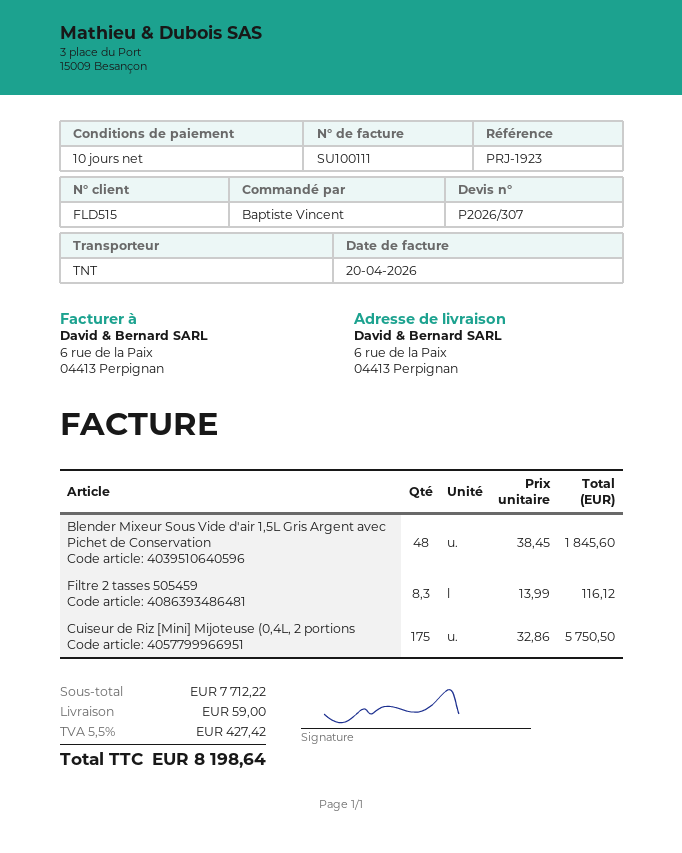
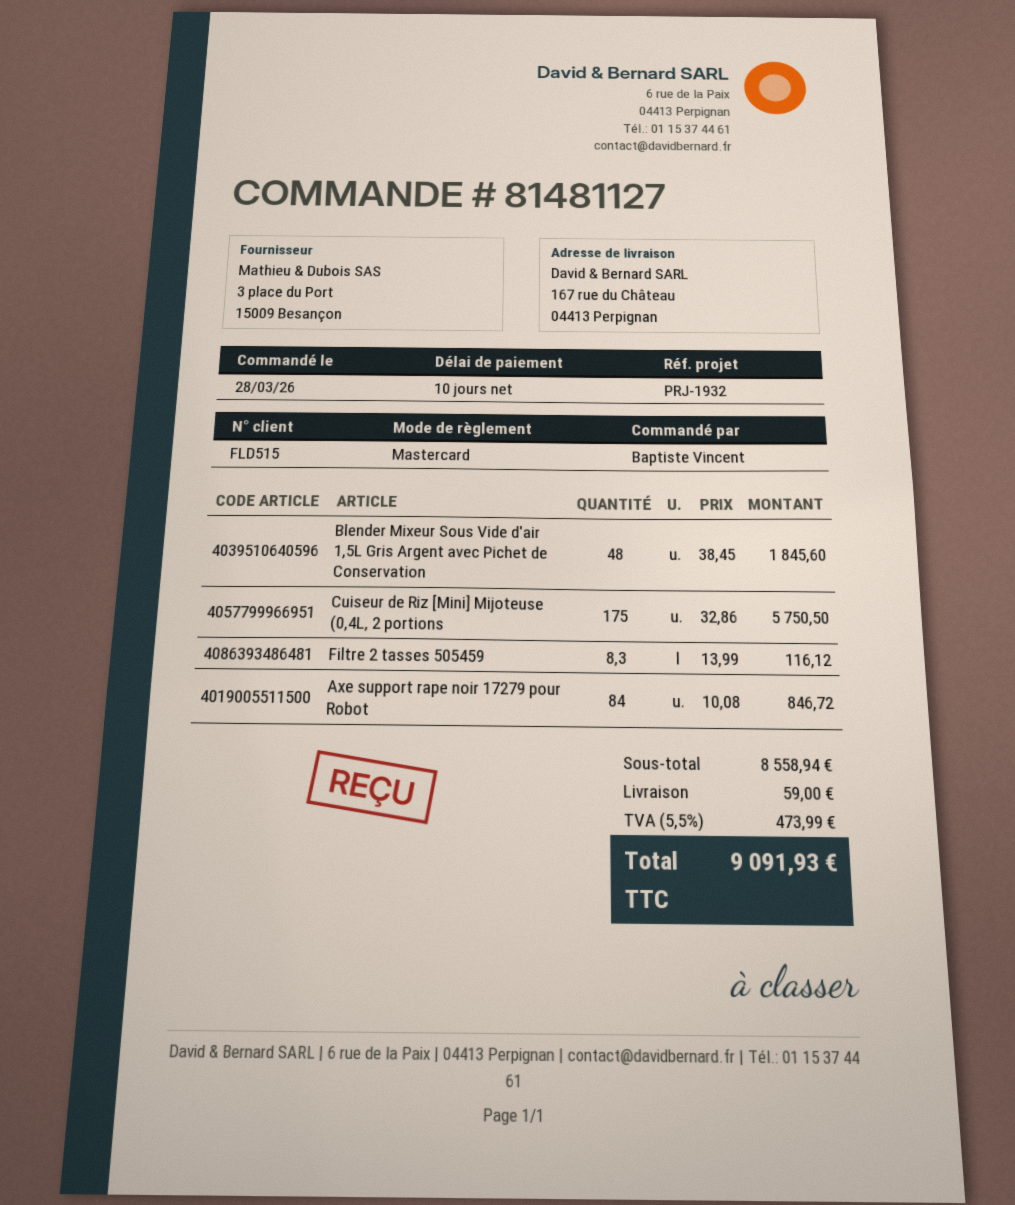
reference: PRJ-1923 -> PRJ-1932
ship to: 6 rue de la Paix, 04413 Perpignan -> 167 rue du Château, 04413 Perpignan
Axe support rape noir 17279 pour Robot: none -> 84 x 10.08 = 846.72
subtotal: 7712.22 -> 8558.94
tax: 5.5% = 427.42 -> 5.5% = 473.99
total: 8198.64 -> 9091.93

